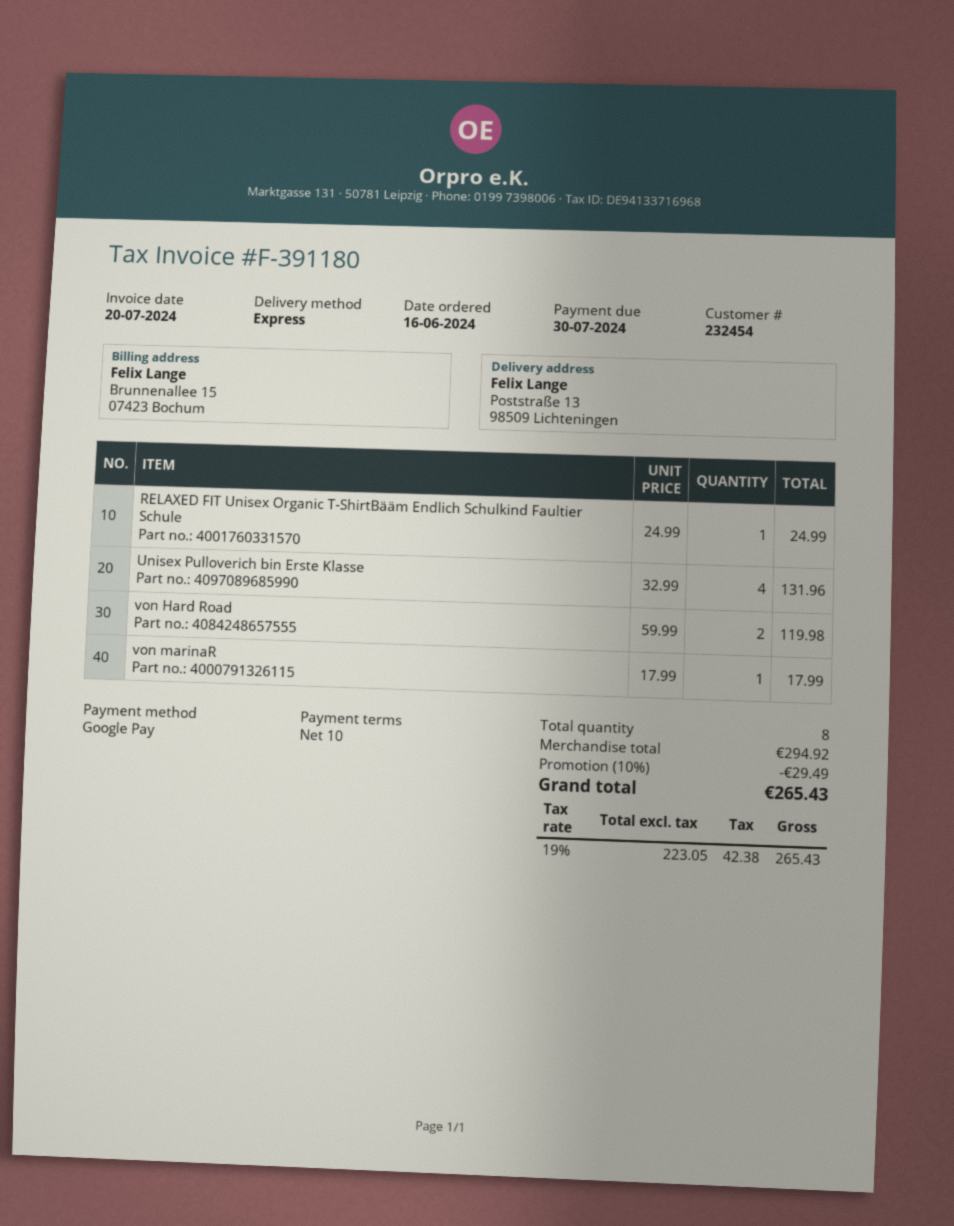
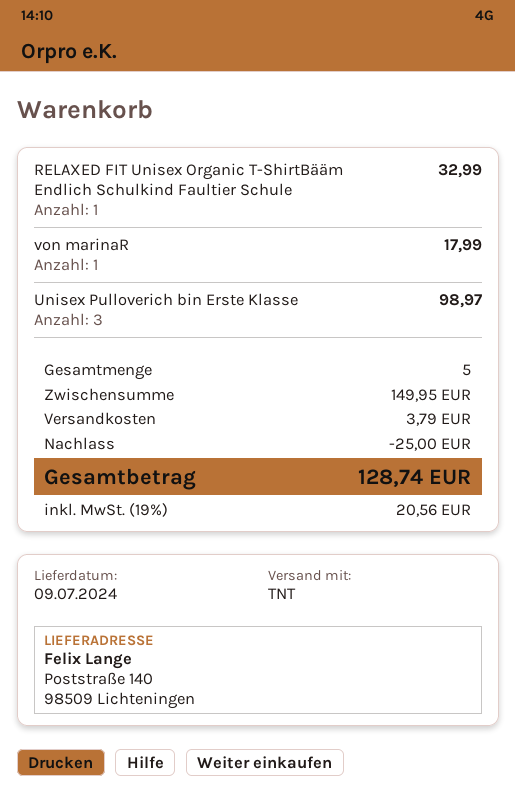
shipping method: express -> TNT
ship to: Poststraße 13, 98509 Lichteningen -> Poststraße 140, 98509 Lichteningen
RELAXED FIT Unisex Organic T-ShirtBääm Endlich Schulkind Faultier Schule: 1 for 24.99 -> 1 for 32.99
Unisex Pulloverich bin Erste Klasse: 4 for 131.96 -> 3 for 98.97
von Hard Road: 2 for 119.98 -> none
total quantity: 8 -> 5
subtotal: 294.92 -> 149.95
discount: 29.49 -> 25.00
shipping: none -> 3.79
tax: 19% = 42.38 -> 19% = 20.56
total: 265.43 -> 128.74

